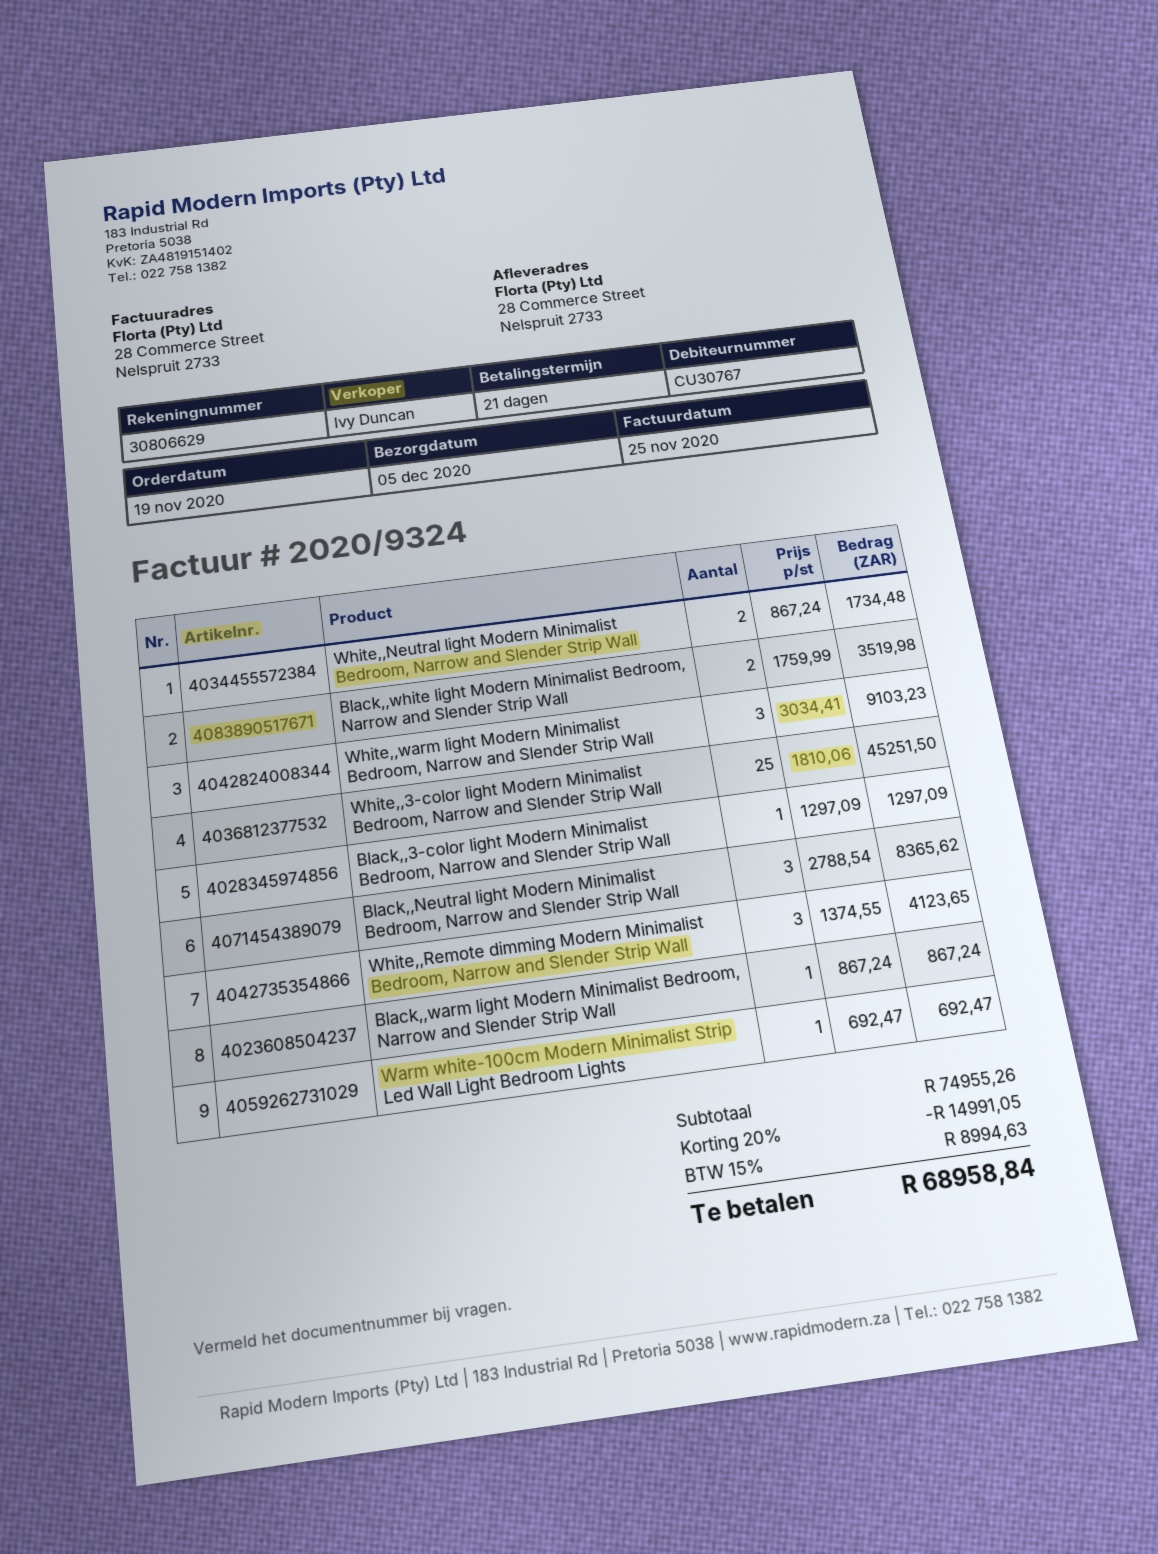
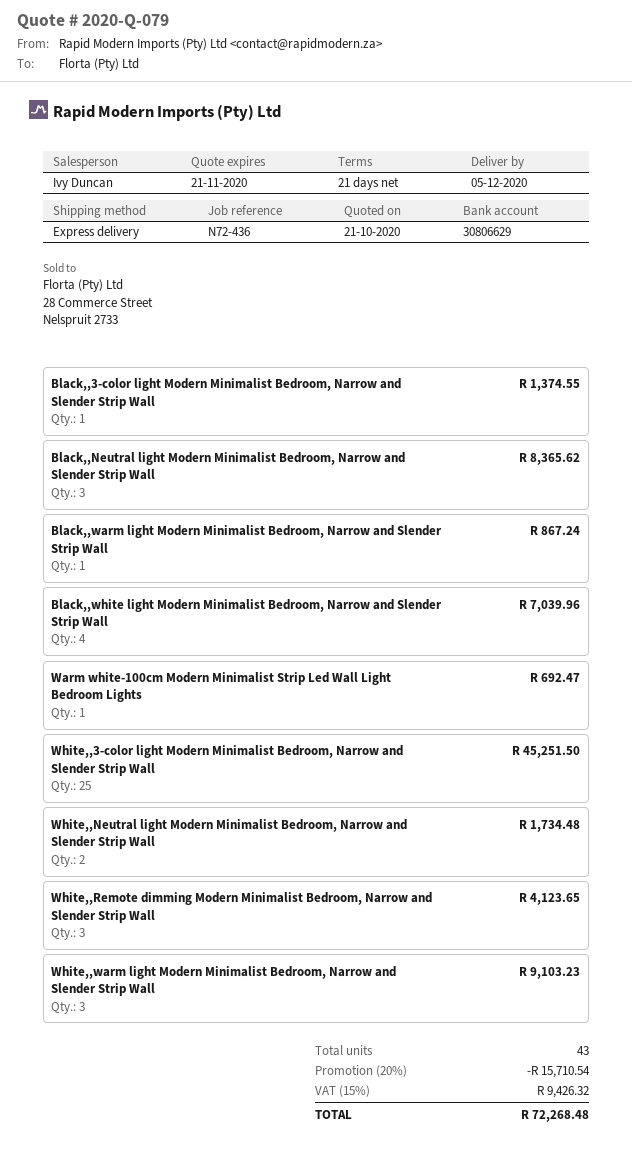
Black,,white light Modern Minimalist Bedroom, Narrow and Slender Strip Wall: 2 for 3519.98 -> 4 for 7039.96
Black,,3-color light Modern Minimalist Bedroom, Narrow and Slender Strip Wall: 1 for 1297.09 -> 1 for 1374.55
discount: 20% = 14991.05 -> 20% = 15710.54
tax: 15% = 8994.63 -> 15% = 9426.32
total: 68958.84 -> 72268.48

